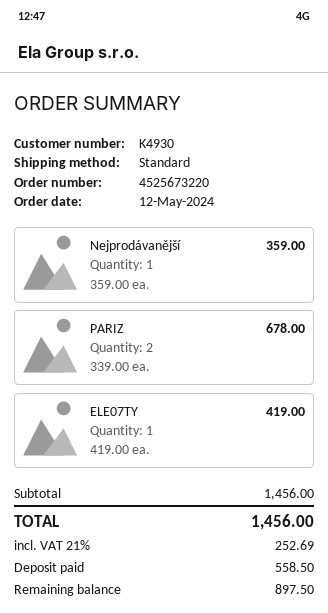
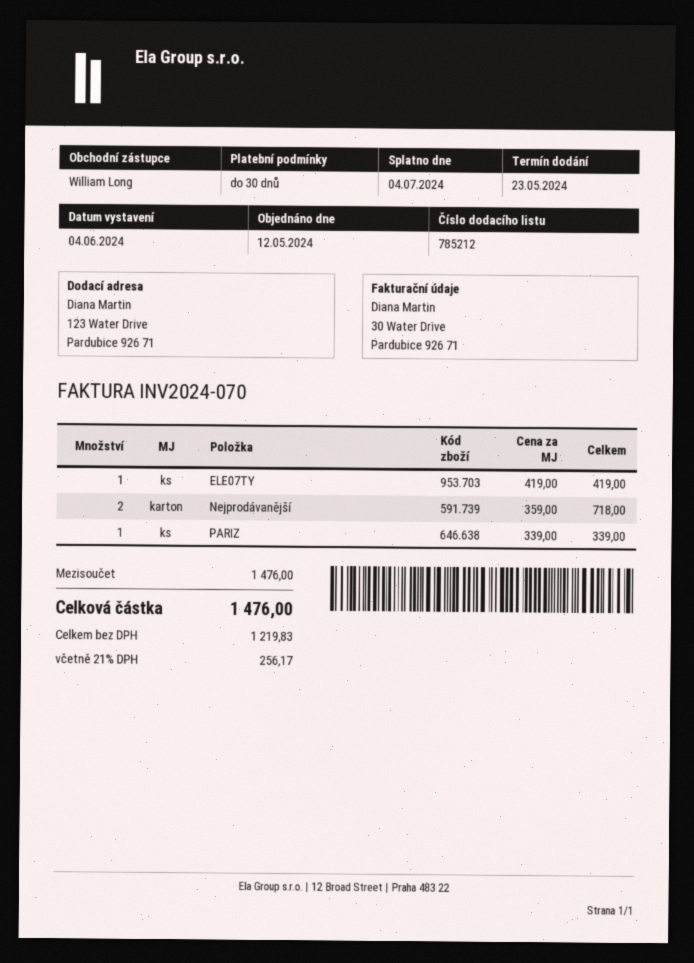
Nejprodávanější: 1 x 359.00 = 359.00 -> 2 x 359.00 = 718.00
PARIZ: 2 x 339.00 = 678.00 -> 1 x 339.00 = 339.00
subtotal: 1456.00 -> 1476.00
tax: 21% = 252.69 -> 21% = 256.17
total: 1456.00 -> 1476.00

